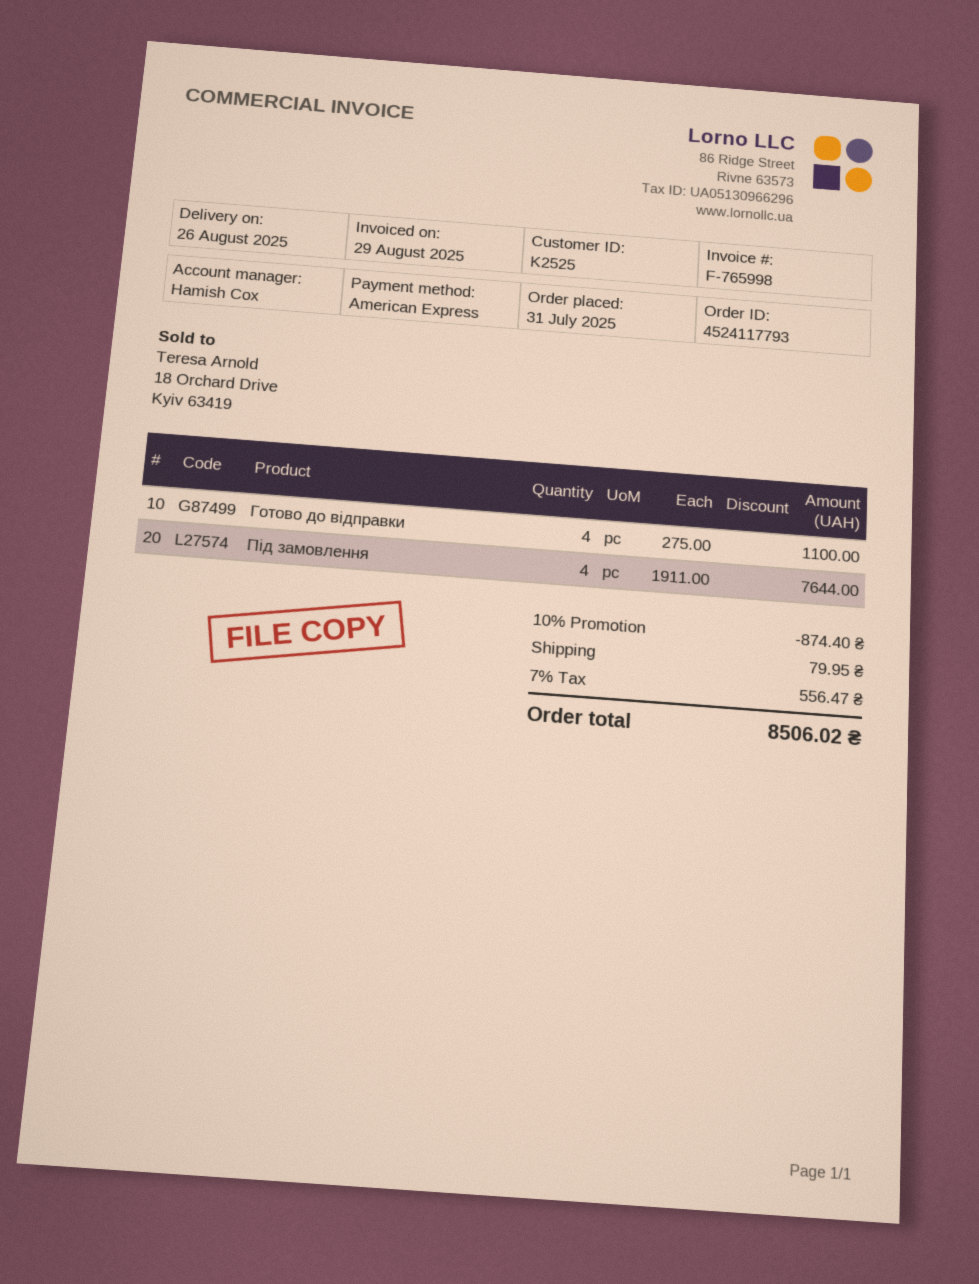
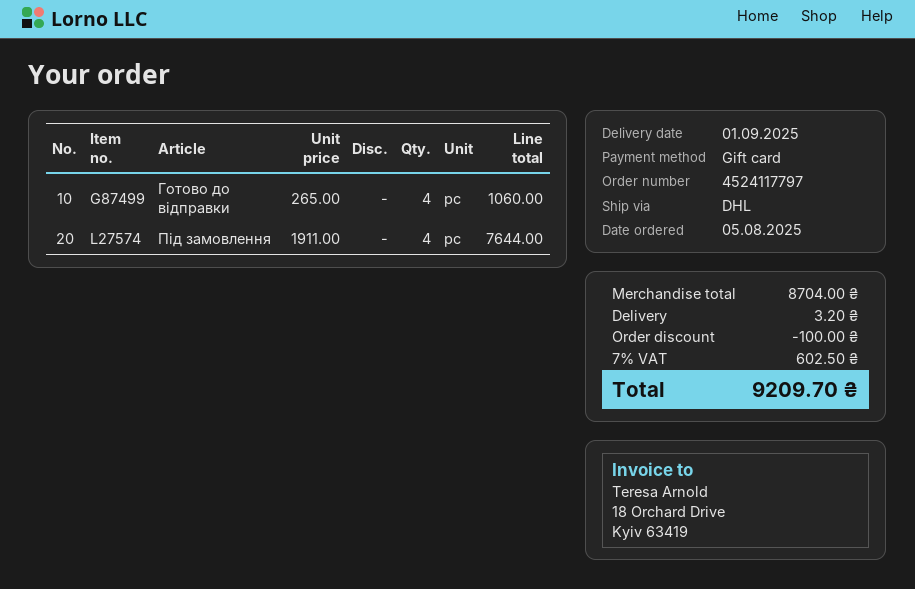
order number: 4524117793 -> 4524117797
order date: 2025-07-31 -> 2025-08-05
delivery date: 2025-08-26 -> 2025-09-01
payment method: American Express -> gift card
Готово до відправки: 4 x 275.00 = 1100.00 -> 4 x 265.00 = 1060.00
discount: 874.40 -> 100.00
shipping: 79.95 -> 3.20
tax: 7% = 556.47 -> 7% = 602.50
total: 8506.02 -> 9209.70

